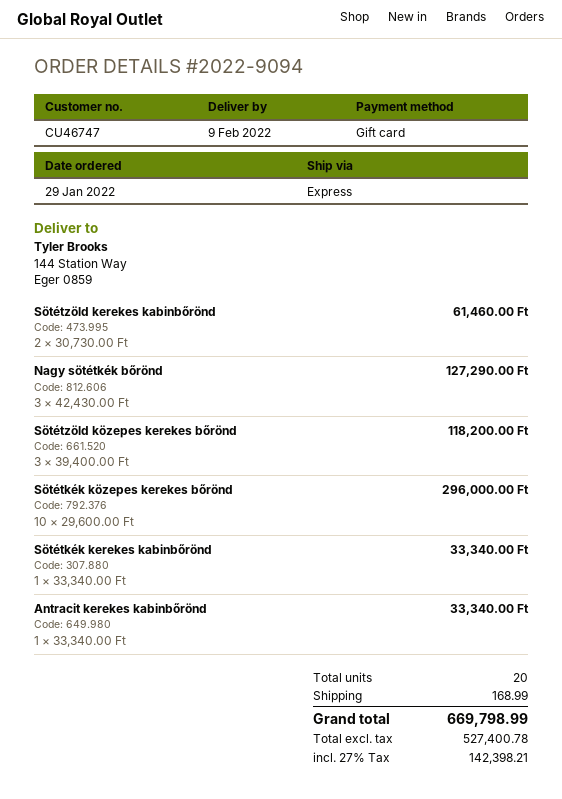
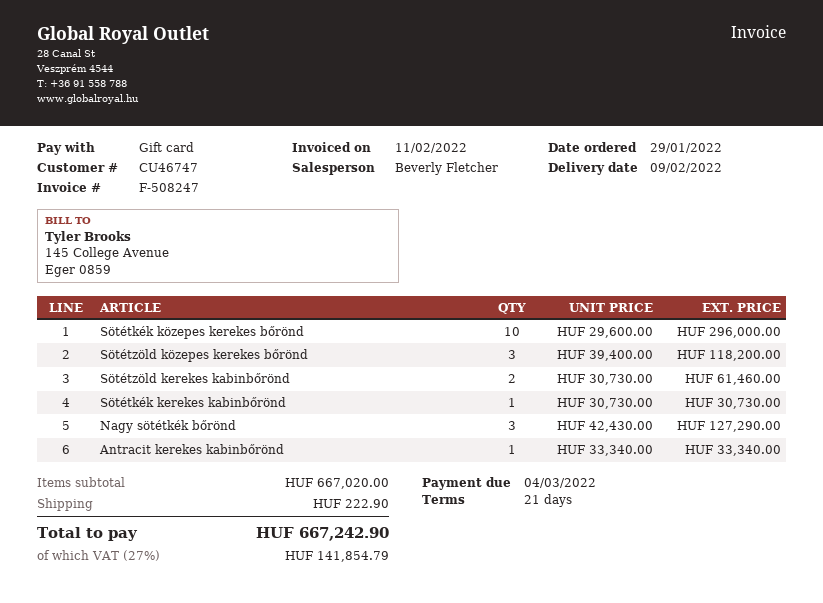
Sötétkék kerekes kabinbőrönd: 1 x 33340.00 = 33340.00 -> 1 x 30730.00 = 30730.00
shipping: 168.99 -> 222.90
tax: 27% = 142398.21 -> 27% = 141854.79
total: 669798.99 -> 667242.90

